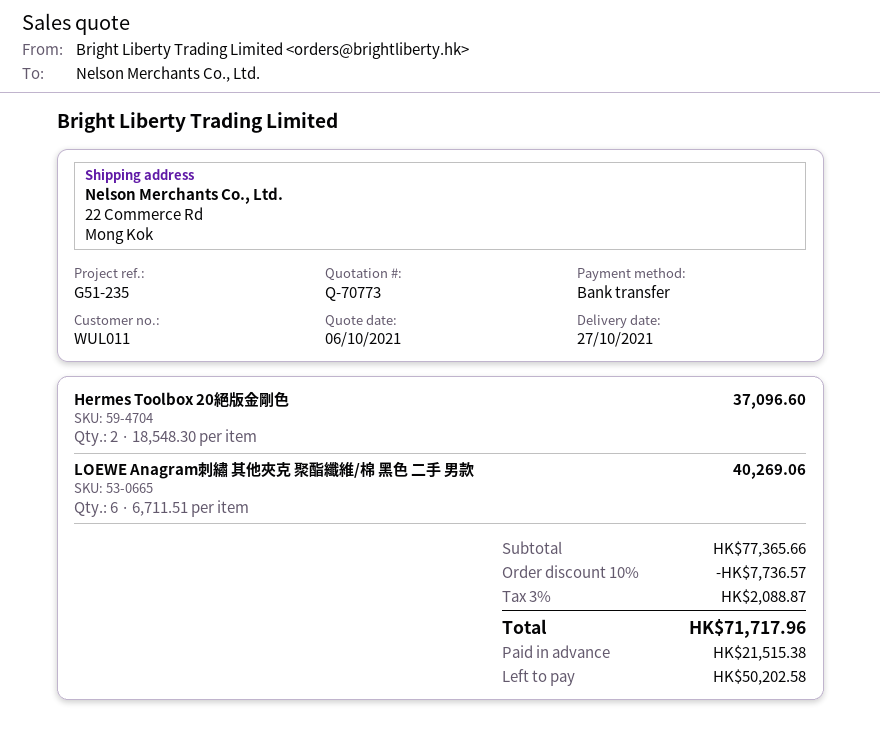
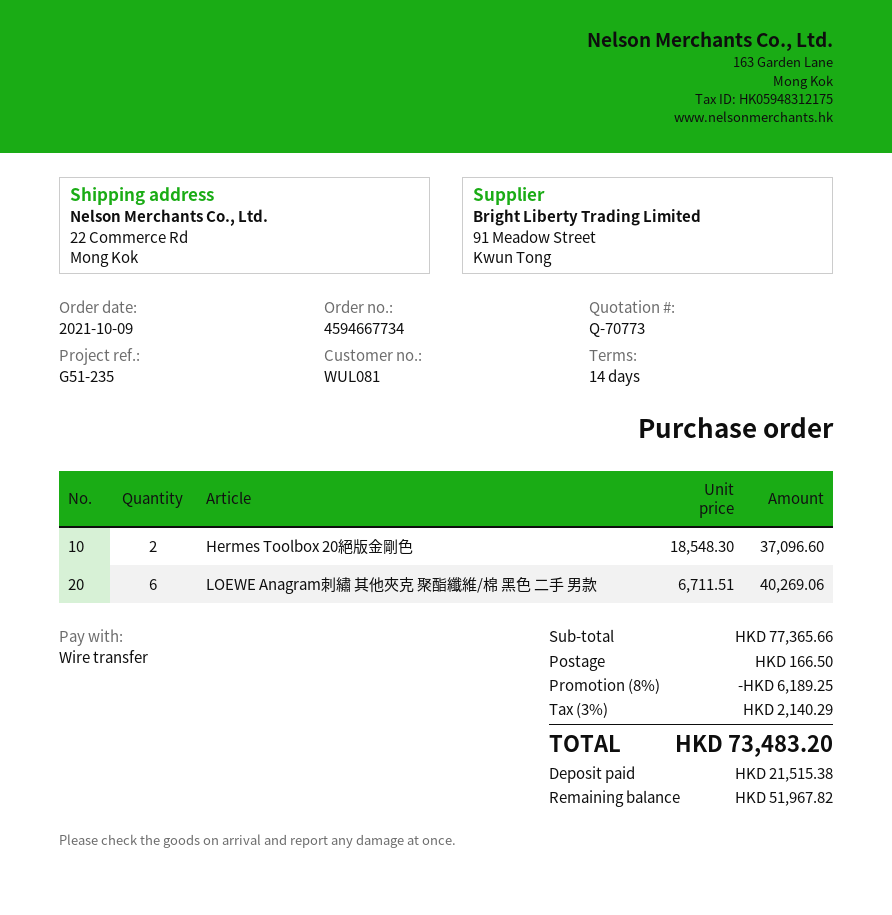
customer number: WUL011 -> WUL081
discount: 10% = 7736.57 -> 8% = 6189.25
shipping: none -> 166.50
tax: 3% = 2088.87 -> 3% = 2140.29
total: 71717.96 -> 73483.20
balance: 50202.58 -> 51967.82

